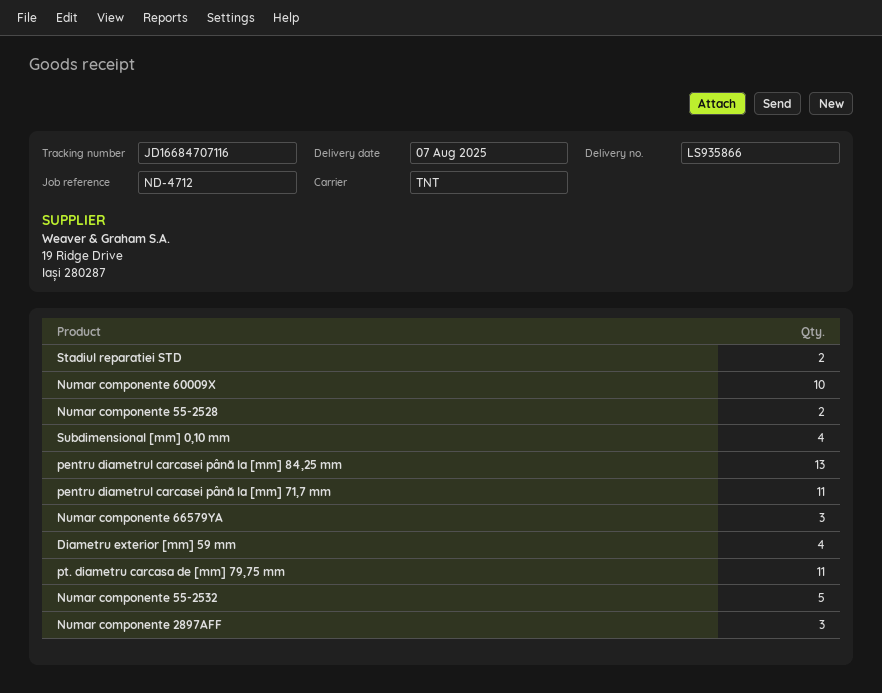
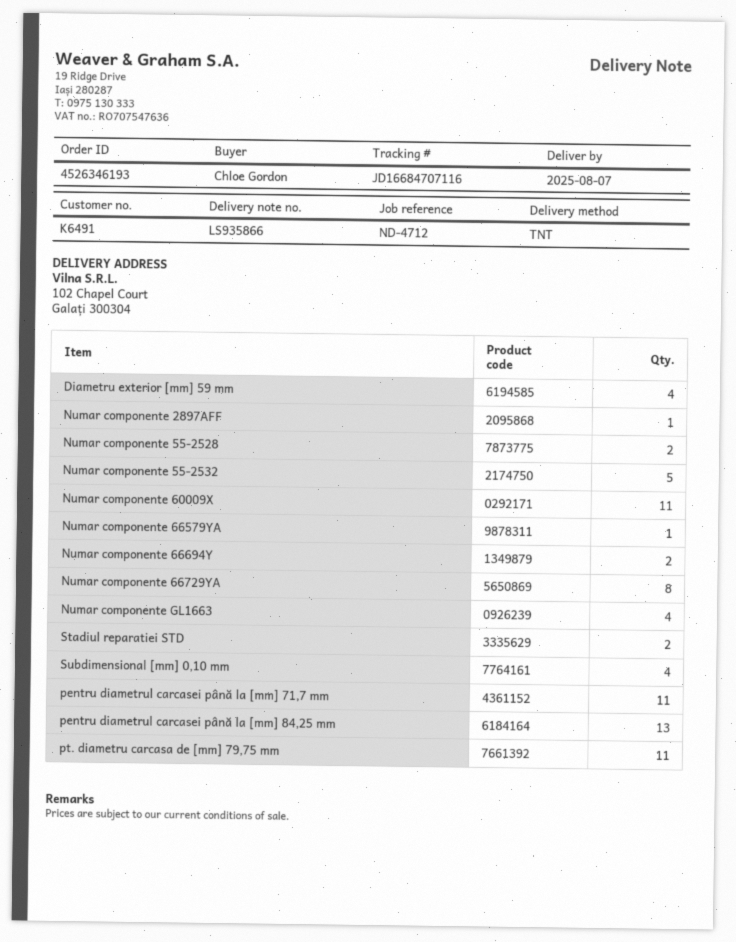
Numar componente 60009X: 10 -> 11
Numar componente 66579YA: 3 -> 1
Numar componente 2897AFF: 3 -> 1
Numar componente 66694Y: none -> 2
Numar componente 66729YA: none -> 8
Numar componente GL1663: none -> 4

